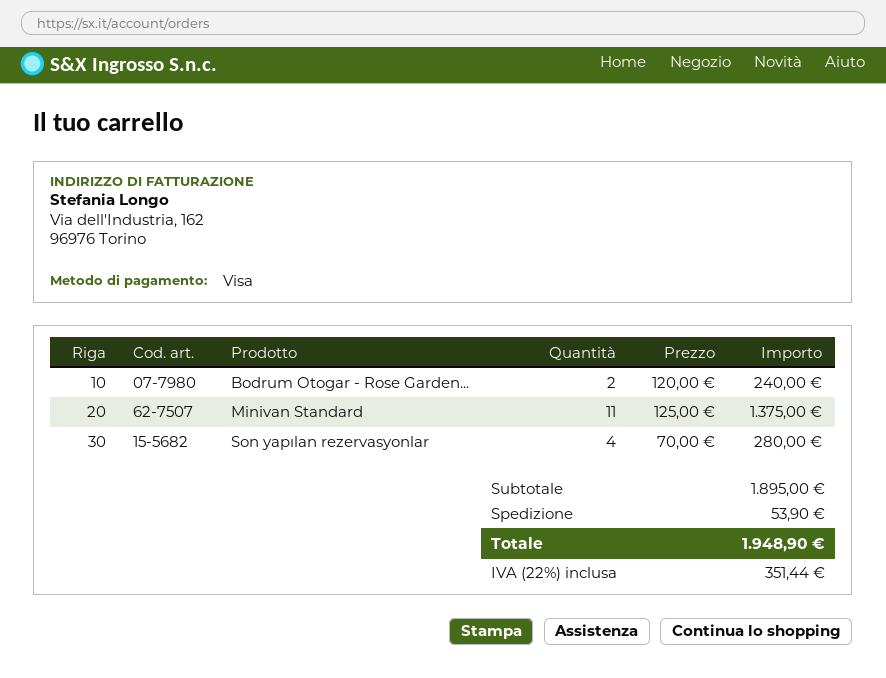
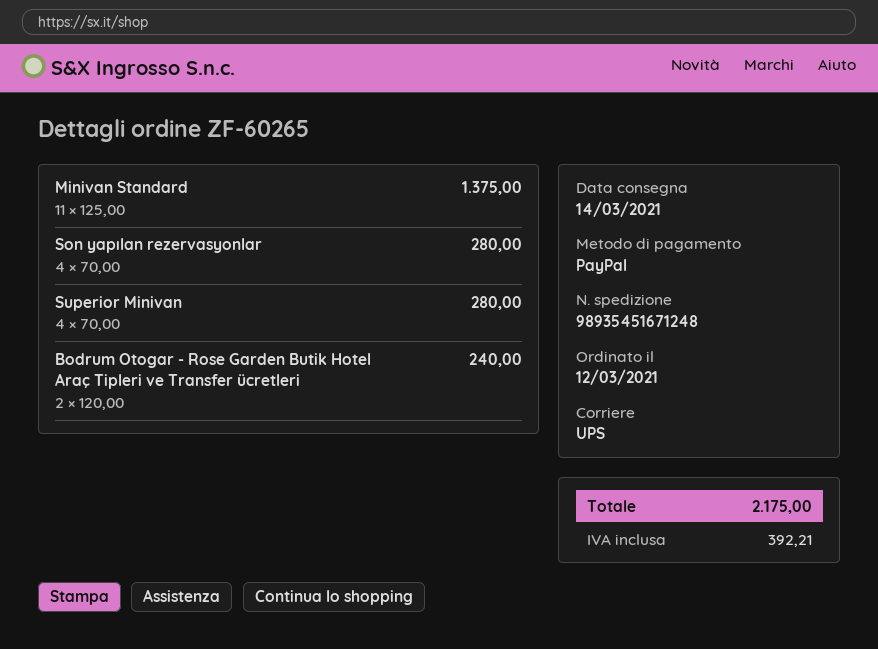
payment method: Visa -> PayPal
Superior Minivan: none -> 4 x 70.00 = 280.00
shipping: 53.90 -> none
tax: 351.44 -> 392.21
total: 1948.90 -> 2175.00

